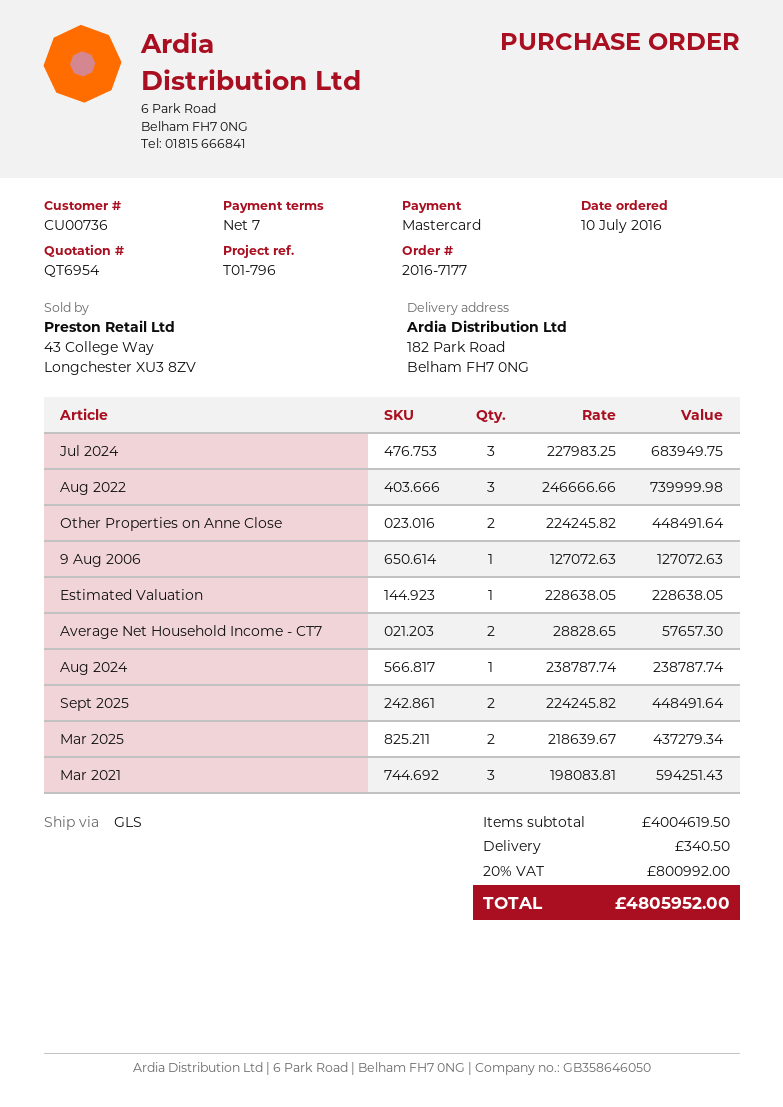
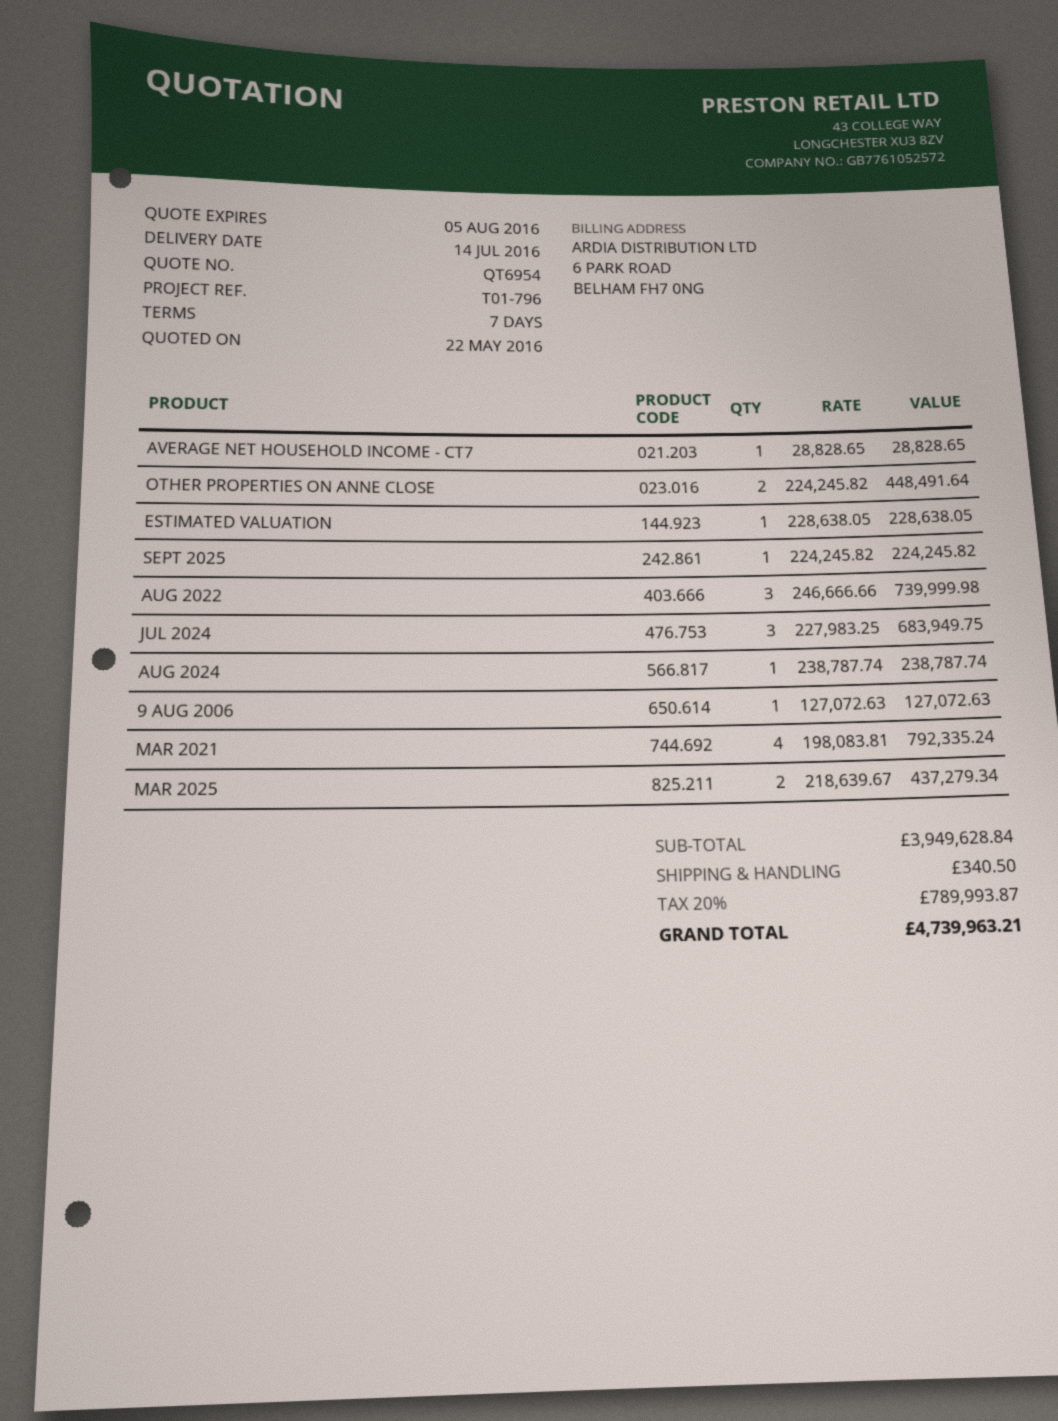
Average Net Household Income - CT7: 2 x 28828.65 = 57657.30 -> 1 x 28828.65 = 28828.65
Sept 2025: 2 x 224245.82 = 448491.64 -> 1 x 224245.82 = 224245.82
Mar 2021: 3 x 198083.81 = 594251.43 -> 4 x 198083.81 = 792335.24
subtotal: 4004619.50 -> 3949628.84
tax: 20% = 800992.00 -> 20% = 789993.87
total: 4805952.00 -> 4739963.21

